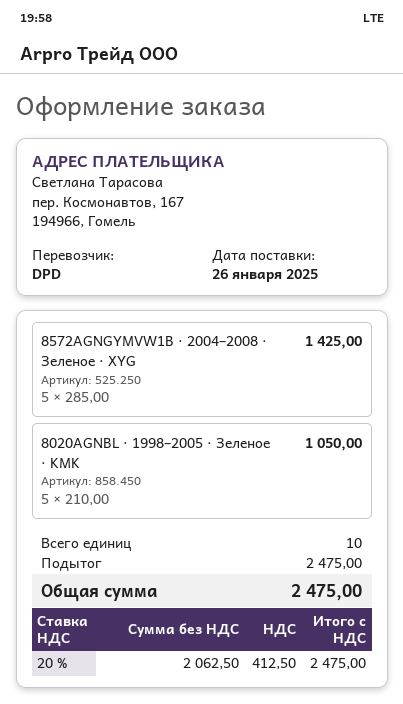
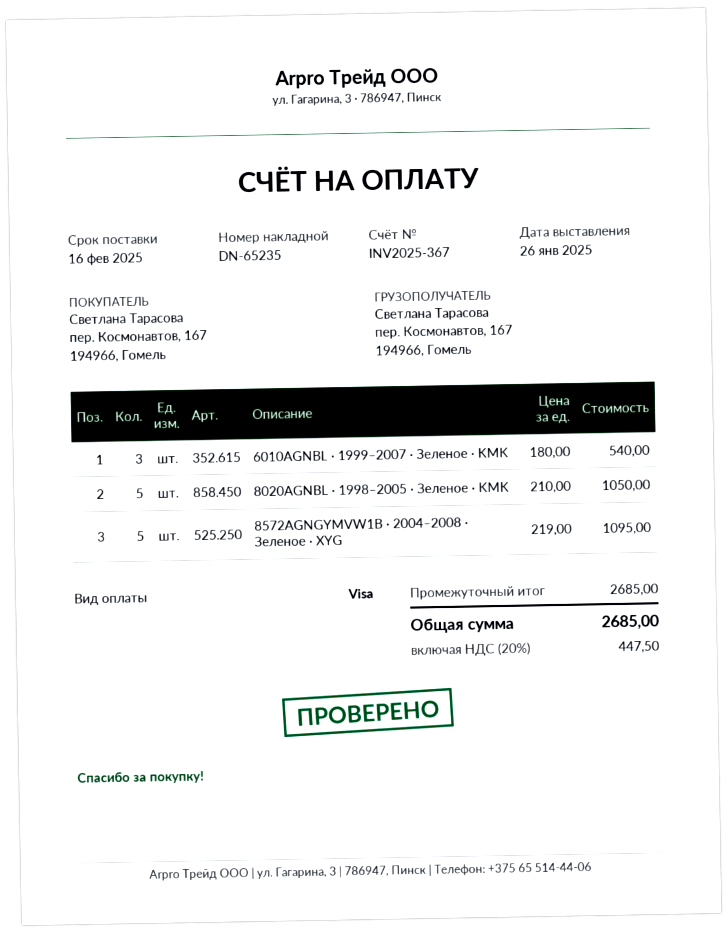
delivery date: 2025-01-26 -> 2025-02-16
8572AGNGYMVW1B · 2004–2008 · Зеленое · XYG: 5 x 285.00 = 1425.00 -> 5 x 219.00 = 1095.00
6010AGNBL · 1999–2007 · Зеленое · KMK: none -> 3 x 180.00 = 540.00
subtotal: 2475.00 -> 2685.00
tax: 20% = 412.50 -> 20% = 447.50
total: 2475.00 -> 2685.00

